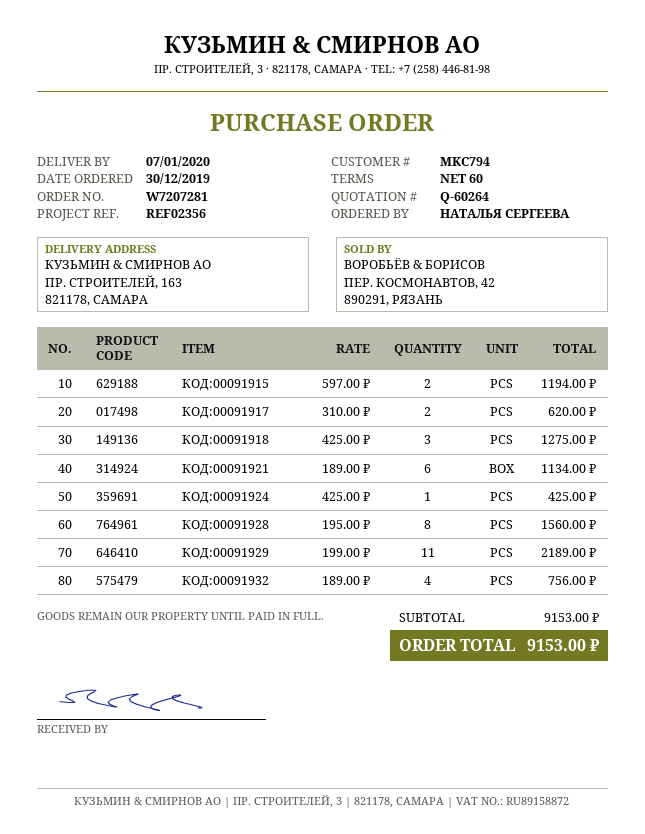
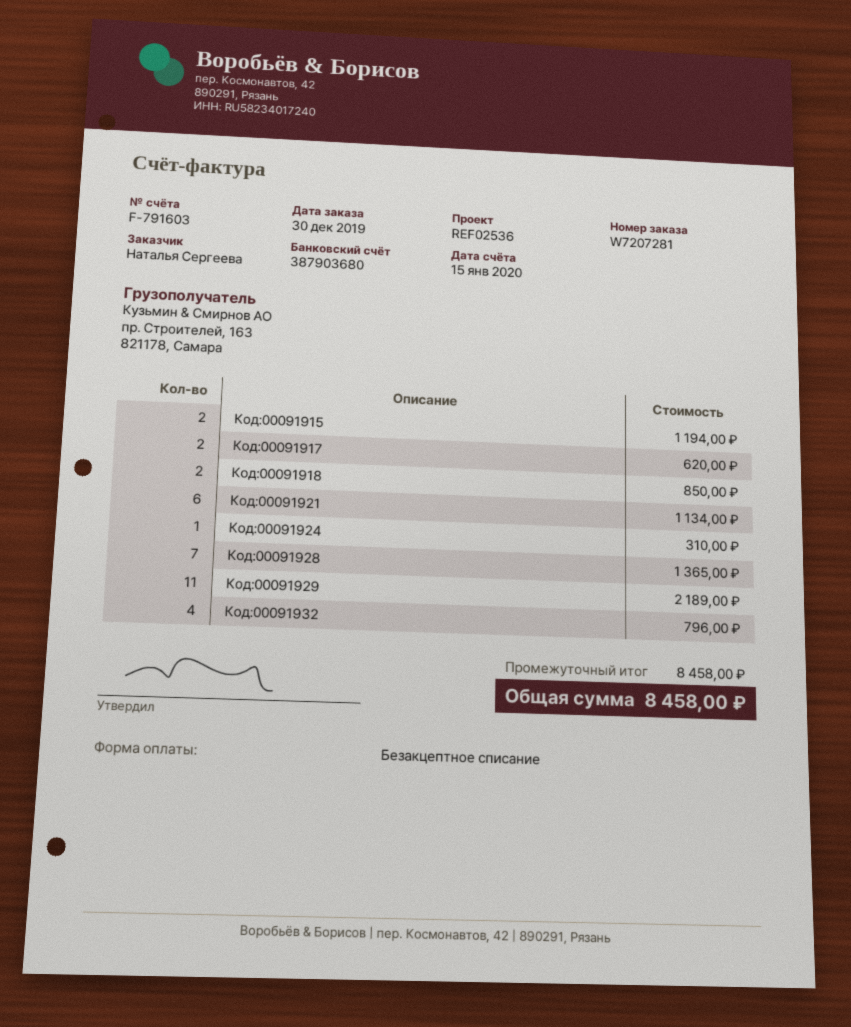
reference: REF02356 -> REF02536
КОД:00091918: 3 for 1275.00 -> 2 for 850.00
КОД:00091924: 1 for 425.00 -> 1 for 310.00
КОД:00091928: 8 for 1560.00 -> 7 for 1365.00
КОД:00091932: 4 for 756.00 -> 4 for 796.00
subtotal: 9153.00 -> 8458.00
total: 9153.00 -> 8458.00

